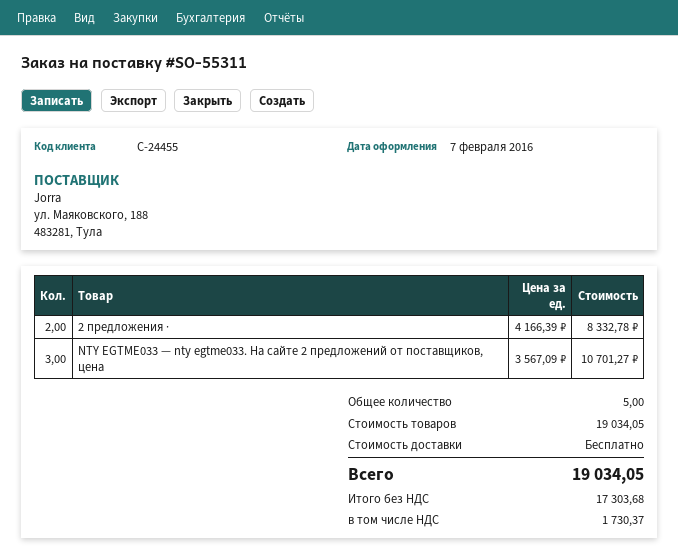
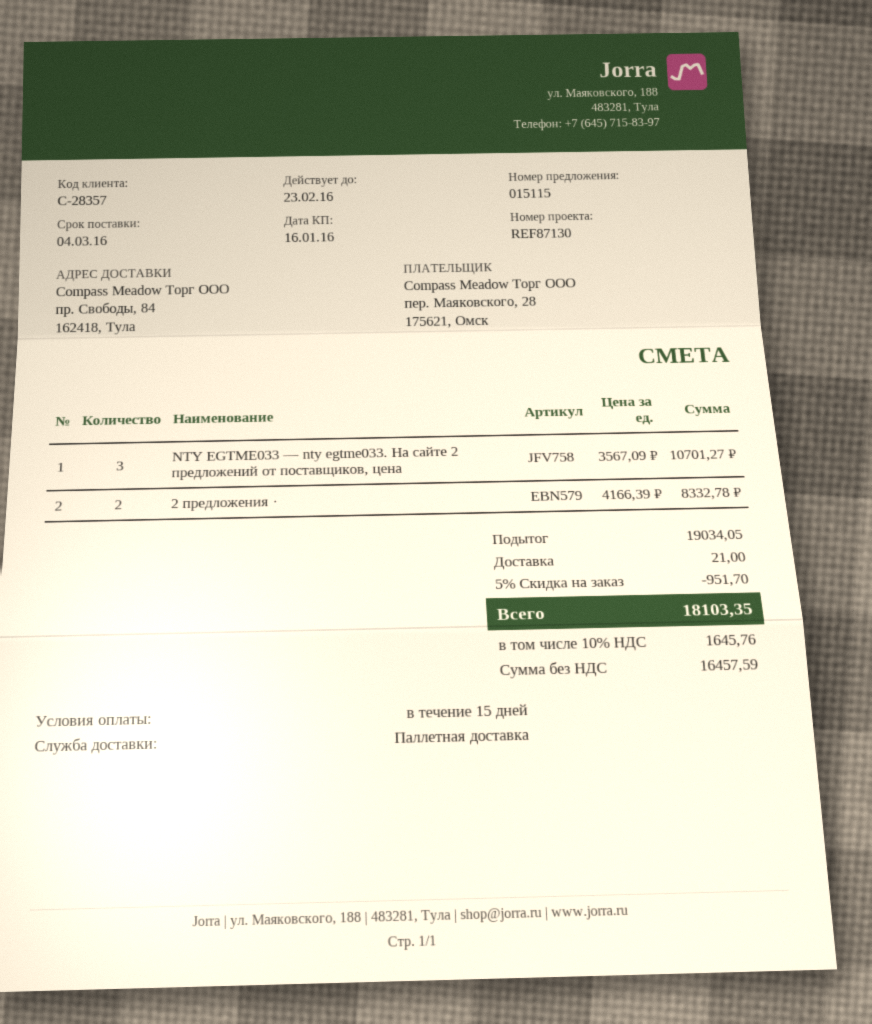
customer number: C-24455 -> C-28357
discount: none -> 5% = 951.70
shipping: 0.00 -> 21.00
net: 17303.68 -> 16457.59
tax: 1730.37 -> 1645.76
total: 19034.05 -> 18103.35

